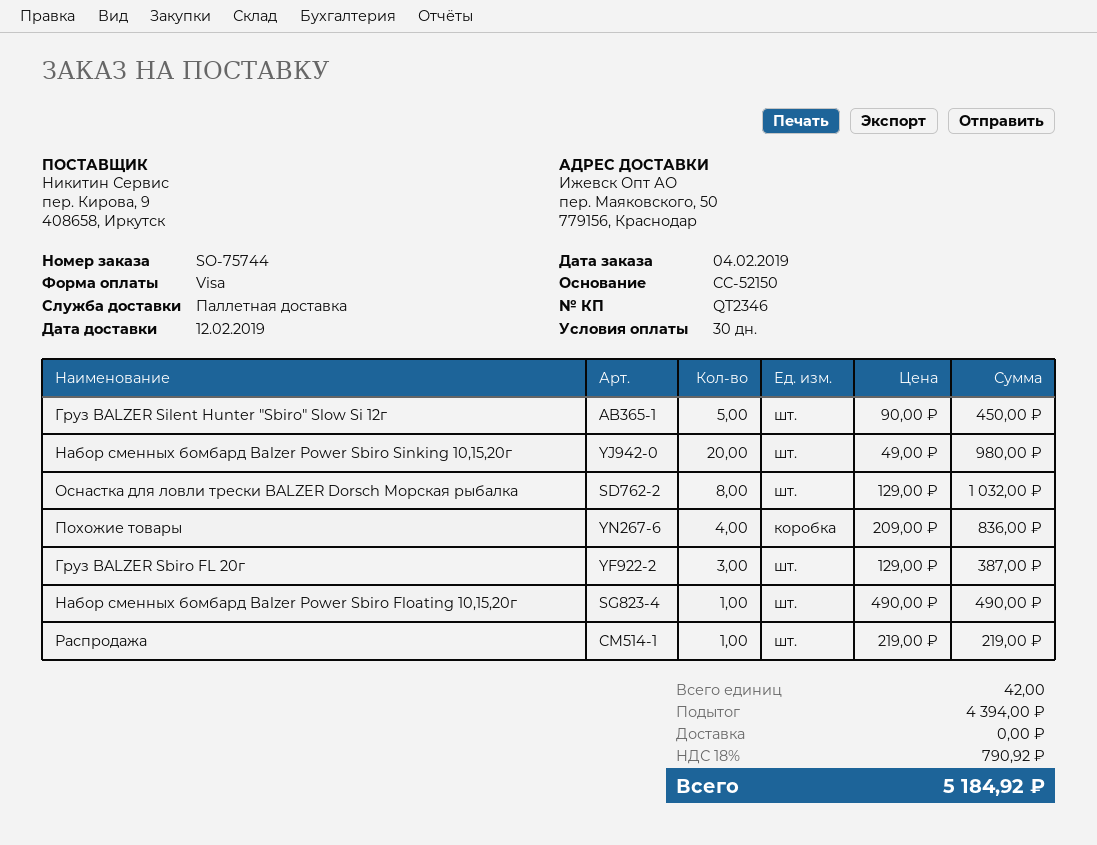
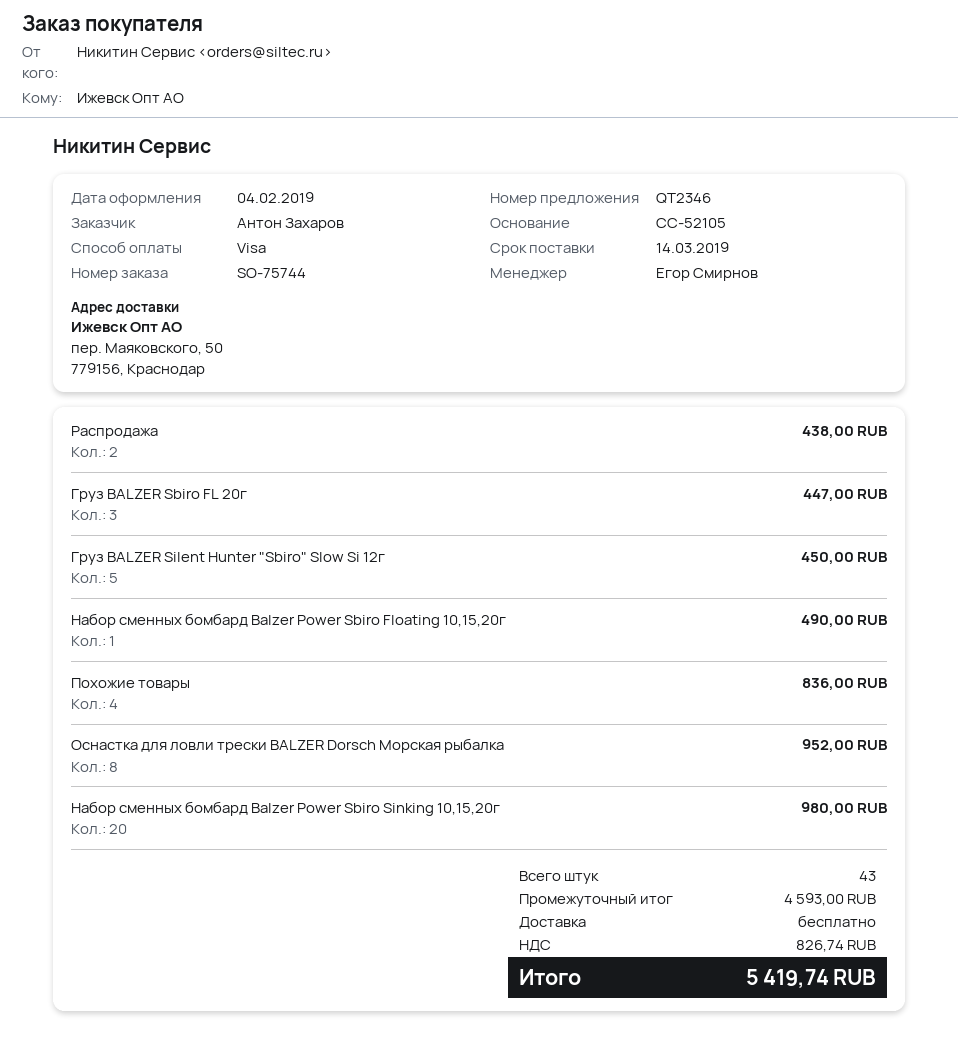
delivery date: 2019-02-12 -> 2019-03-14
reference: CC-52150 -> CC-52105
Оснастка для ловли трески BALZER Dorsch Морская рыбалка: 8 for 1032.00 -> 8 for 952.00
Груз BALZER Sbiro FL 20г: 3 for 387.00 -> 3 for 447.00
Распродажа: 1 for 219.00 -> 2 for 438.00
total quantity: 42 -> 43
subtotal: 4394.00 -> 4593.00
tax: 790.92 -> 826.74
total: 5184.92 -> 5419.74

